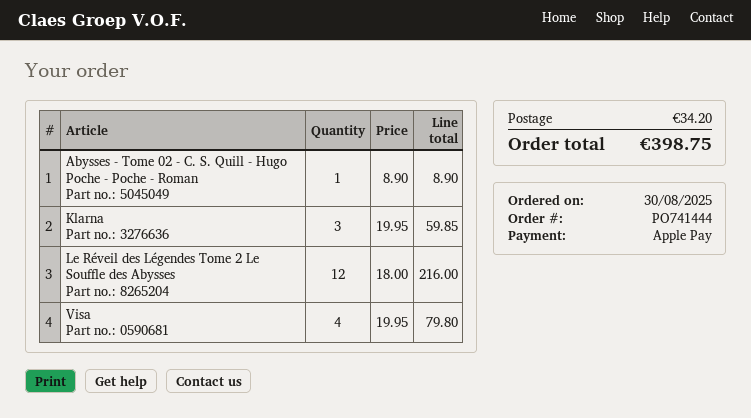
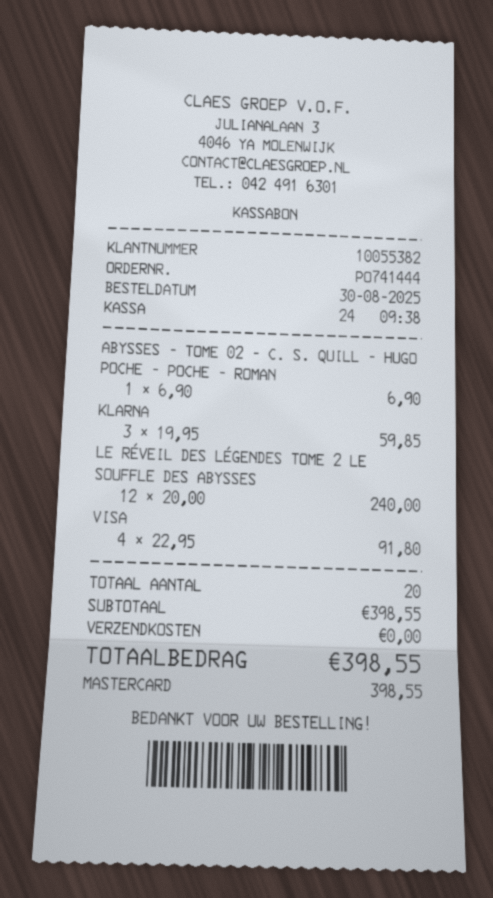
payment method: Apple Pay -> Mastercard
Abysses - Tome 02 - C. S. Quill - Hugo Poche - Poche - Roman: 1 x 8.90 = 8.90 -> 1 x 6.90 = 6.90
Le Réveil des Légendes Tome 2 Le Souffle des Abysses: 12 x 18.00 = 216.00 -> 12 x 20.00 = 240.00
Visa: 4 x 19.95 = 79.80 -> 4 x 22.95 = 91.80
shipping: 34.20 -> 0.00
total: 398.75 -> 398.55

